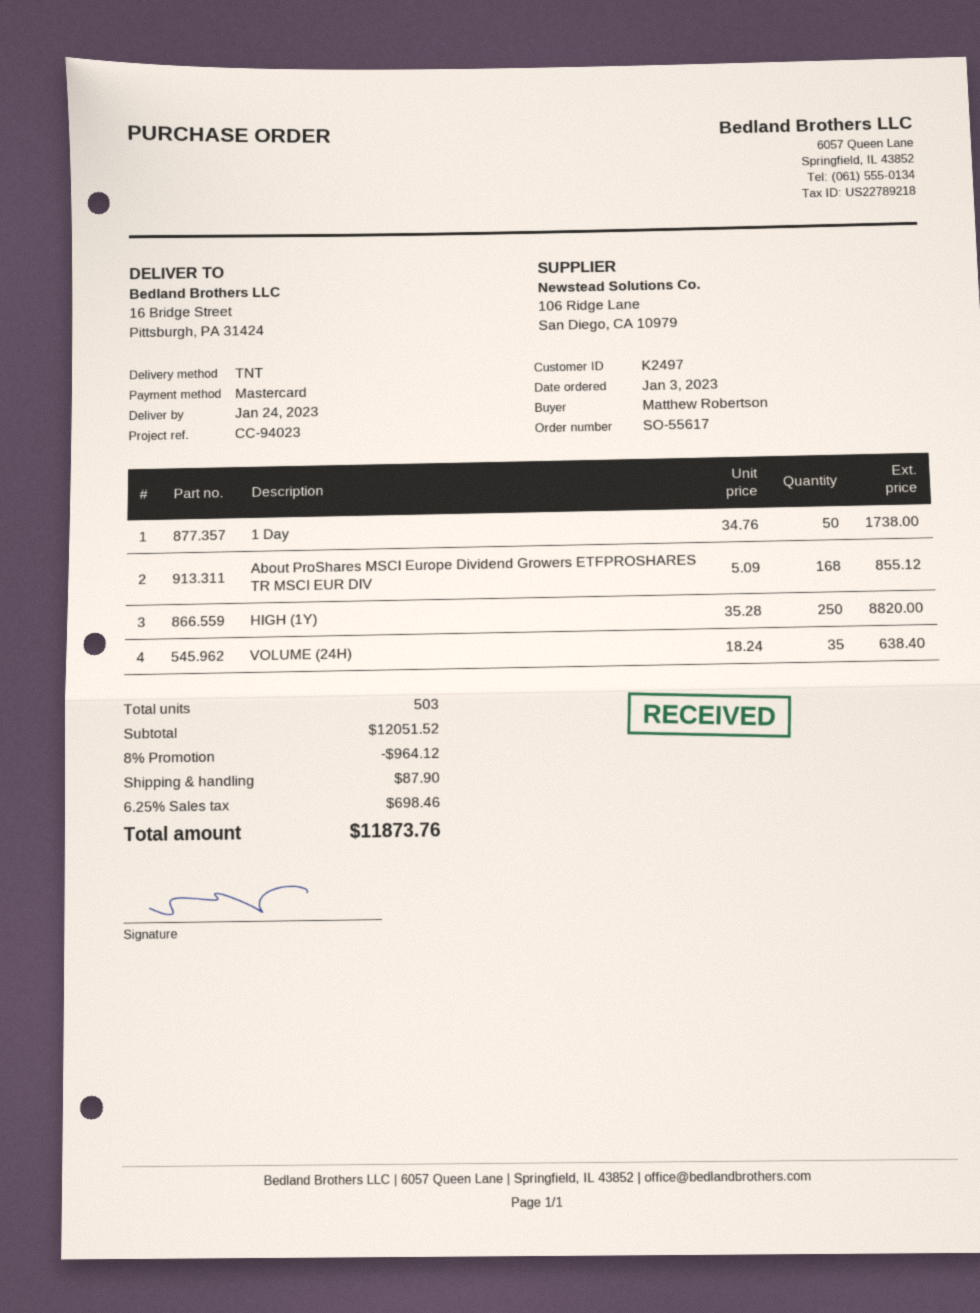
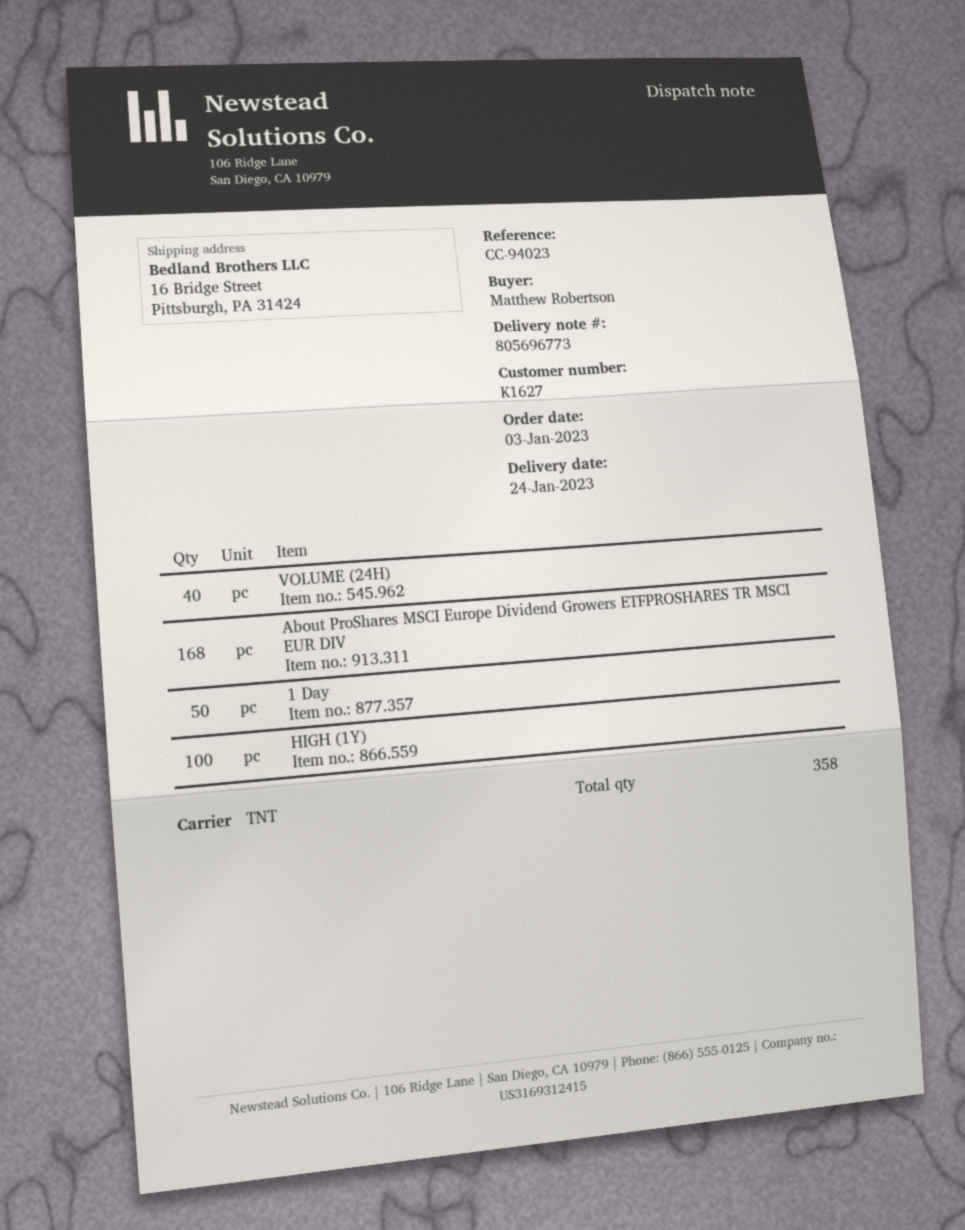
customer number: K2497 -> K1627
HIGH (1Y): 250 -> 100
VOLUME (24H): 35 -> 40
total quantity: 503 -> 358

